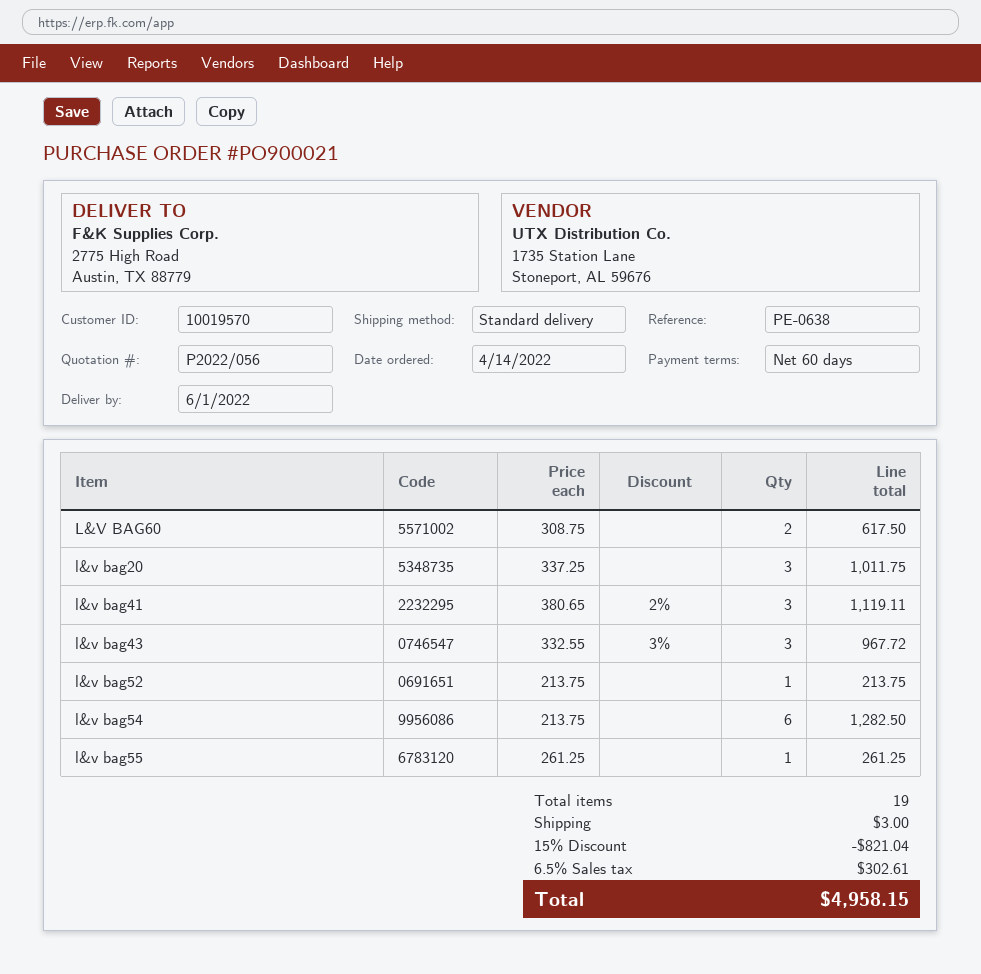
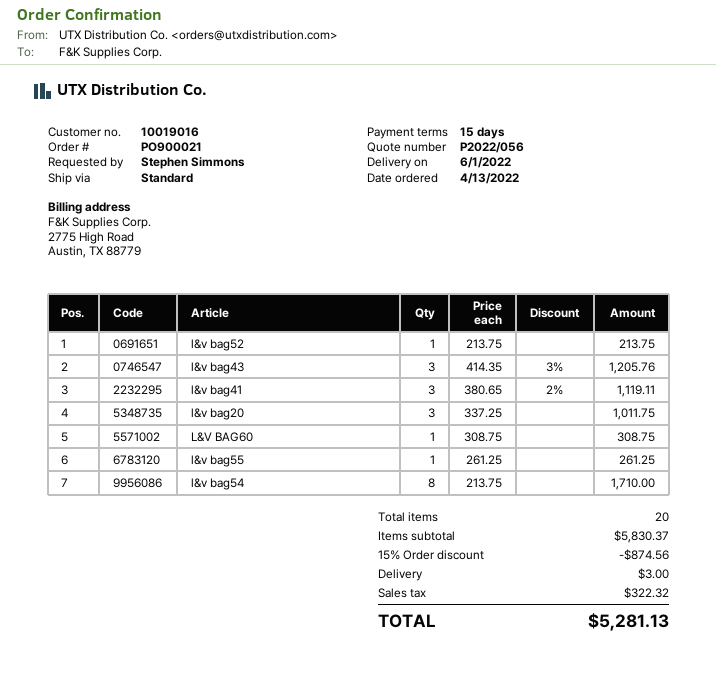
order date: 2022-04-14 -> 2022-04-13
payment terms: 60 days -> 15 days
customer number: 10019570 -> 10019016
L&V BAG60: 2 x 308.75 = 617.50 -> 1 x 308.75 = 308.75
l&v bag43: 3 x 332.55 - 3% = 967.72 -> 3 x 414.35 - 3% = 1205.76
l&v bag54: 6 x 213.75 = 1282.50 -> 8 x 213.75 = 1710.00
total quantity: 19 -> 20
discount: 15% = 821.04 -> 15% = 874.56
tax: 302.61 -> 322.32
total: 4958.15 -> 5281.13

